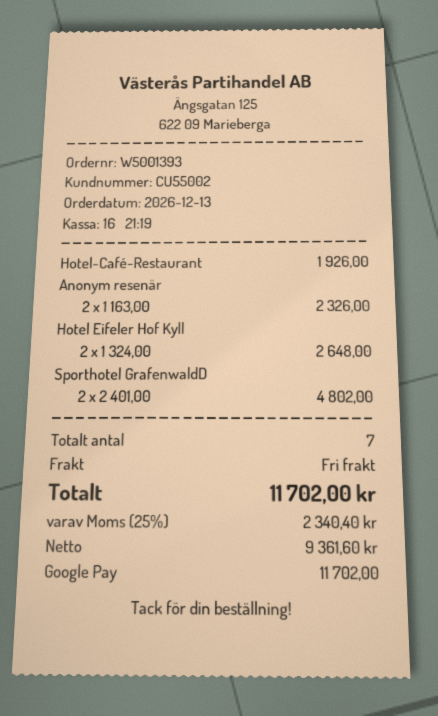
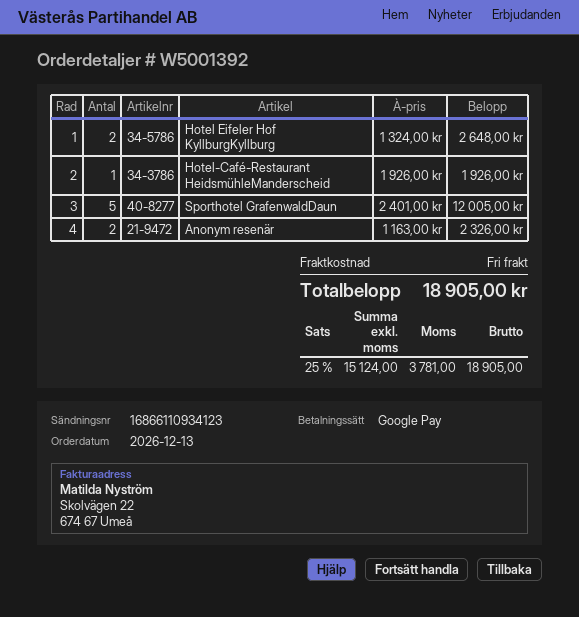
order number: W5001393 -> W5001392
Sporthotel GrafenwaldD: 2 x 2401.00 = 4802.00 -> 5 x 2401.00 = 12005.00
net: 9361.60 -> 15124.00
tax: 25% = 2340.40 -> 25% = 3781.00
total: 11702.00 -> 18905.00

